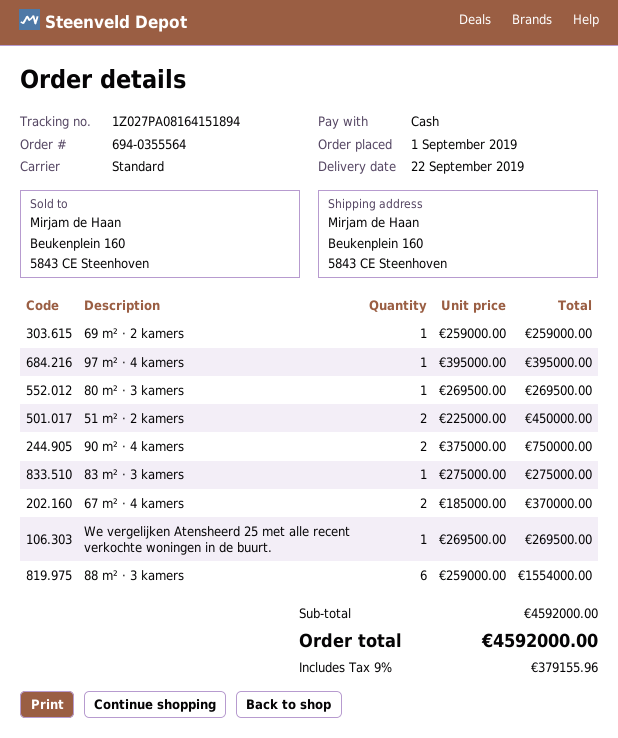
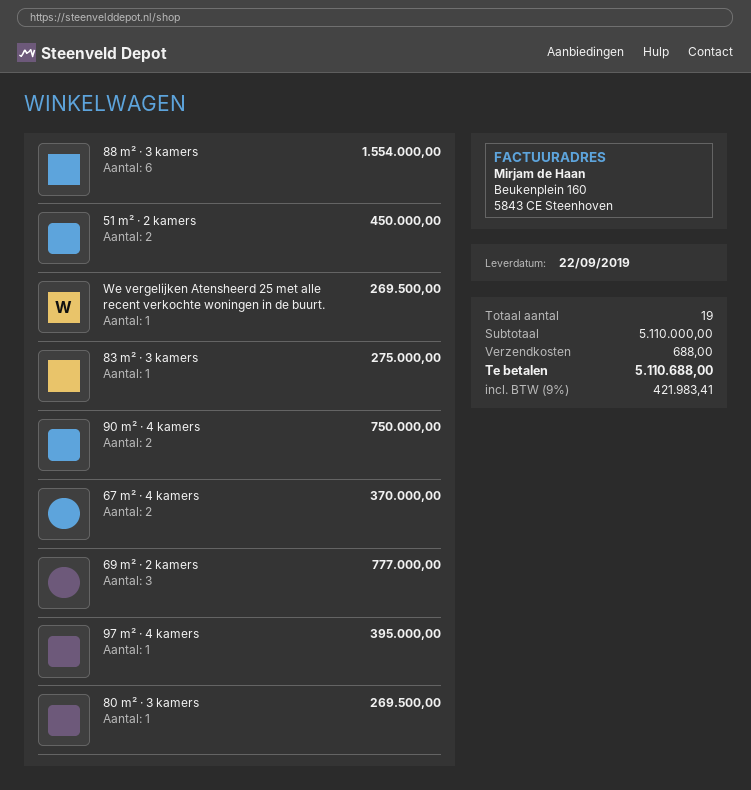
69 m² · 2 kamers: 1 for 259000.00 -> 3 for 777000.00
subtotal: 4592000.00 -> 5110000.00
shipping: none -> 688.00
tax: 9% = 379155.96 -> 9% = 421983.41
total: 4592000.00 -> 5110688.00

